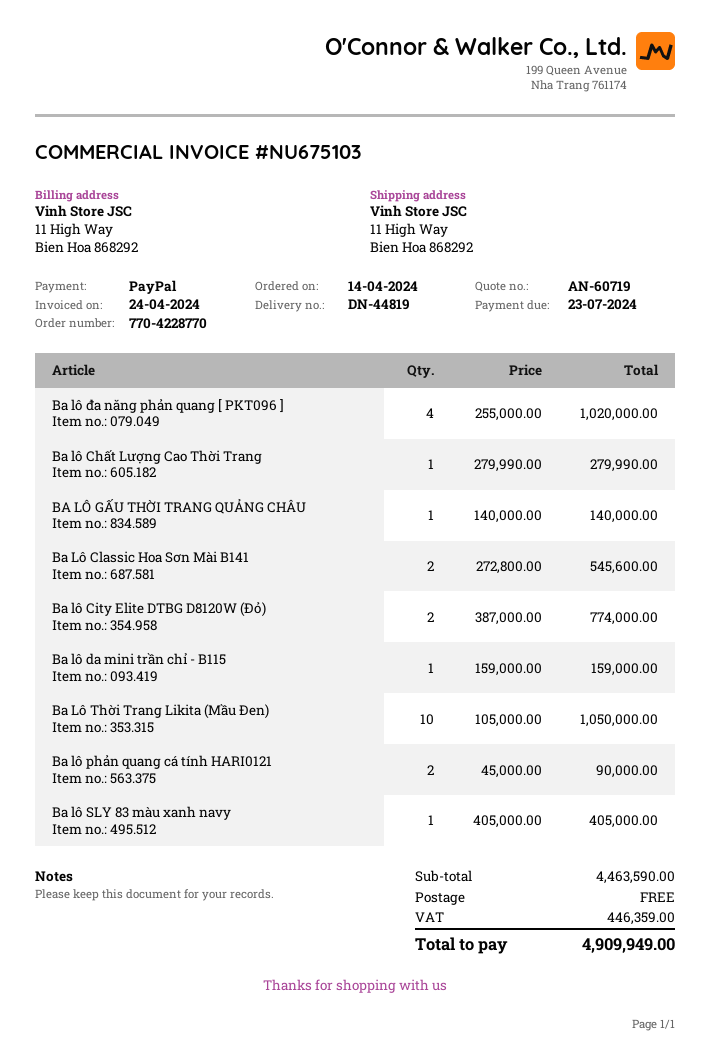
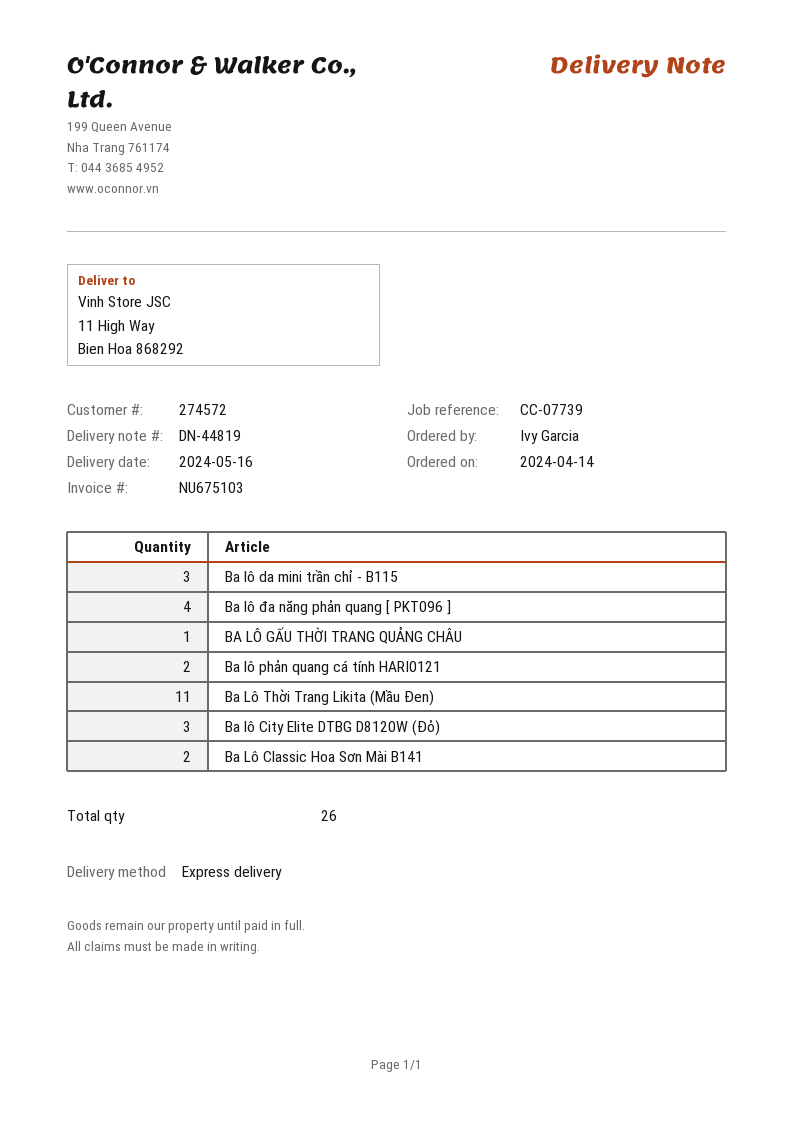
Ba lô Chất Lượng Cao Thời Trang: 1 -> none
Ba lô City Elite DTBG D8120W (Đỏ): 2 -> 3
Ba lô da mini trần chỉ - B115: 1 -> 3
Ba Lô Thời Trang Likita (Mầu Đen): 10 -> 11
Ba lô SLY 83 màu xanh navy: 1 -> none

